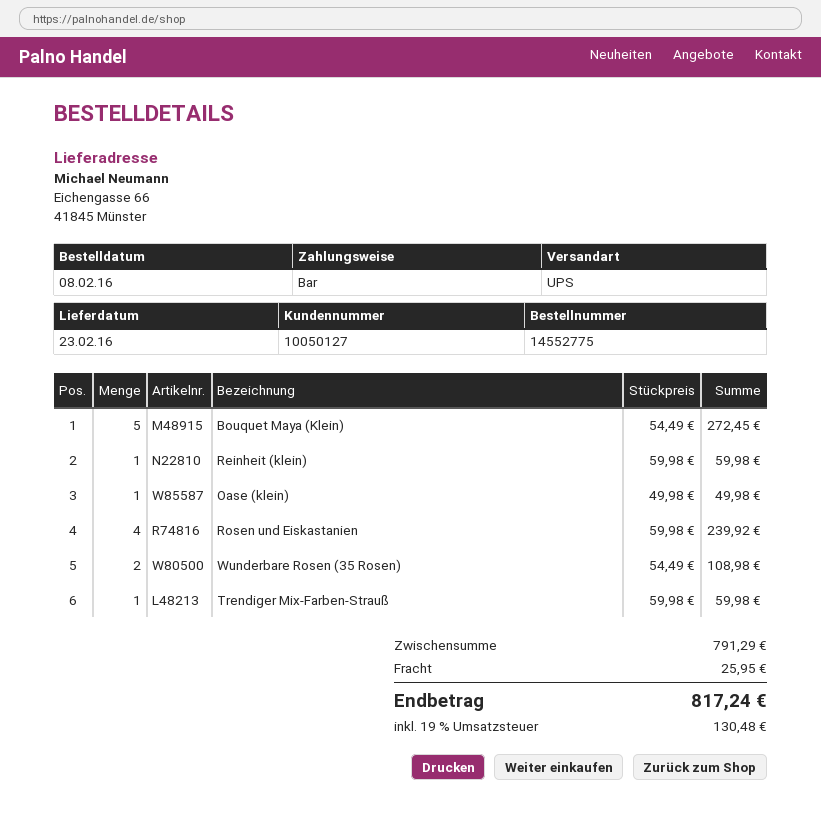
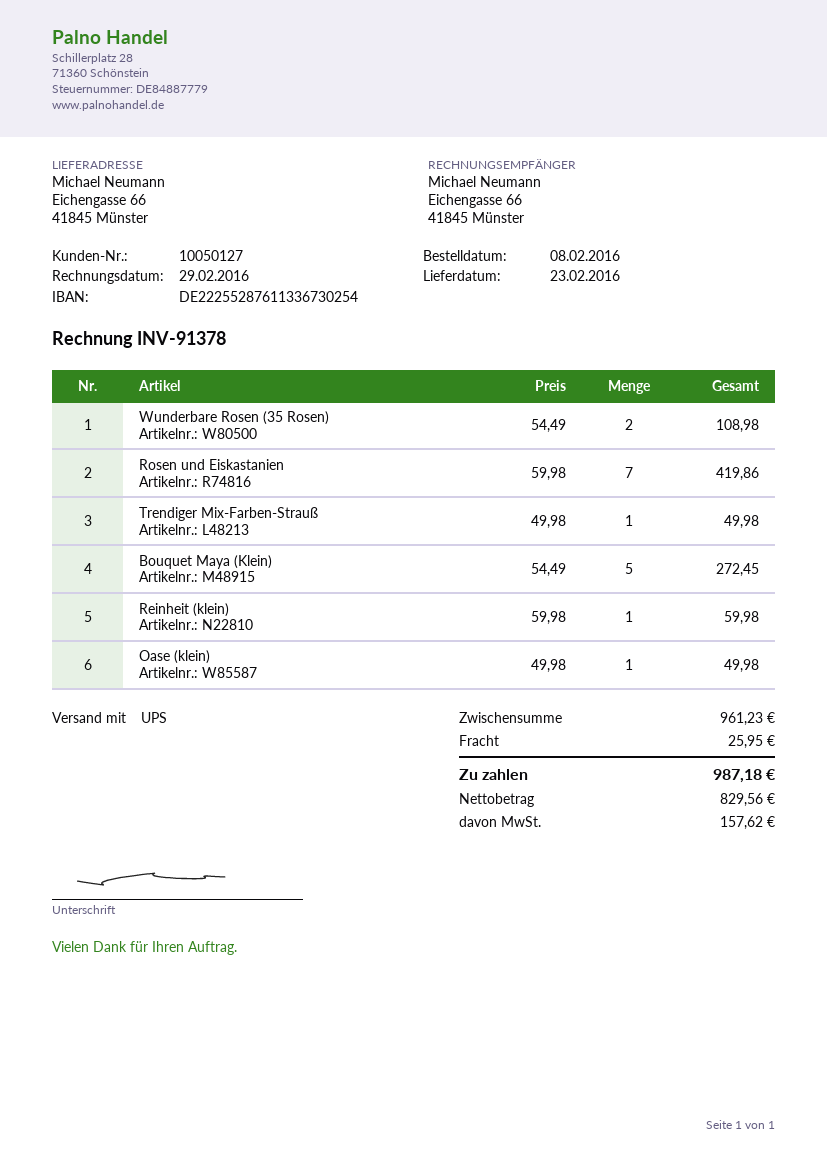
Rosen und Eiskastanien: 4 x 59.98 = 239.92 -> 7 x 59.98 = 419.86
Trendiger Mix-Farben-Strauß: 1 x 59.98 = 59.98 -> 1 x 49.98 = 49.98
subtotal: 791.29 -> 961.23
tax: 130.48 -> 157.62
total: 817.24 -> 987.18

